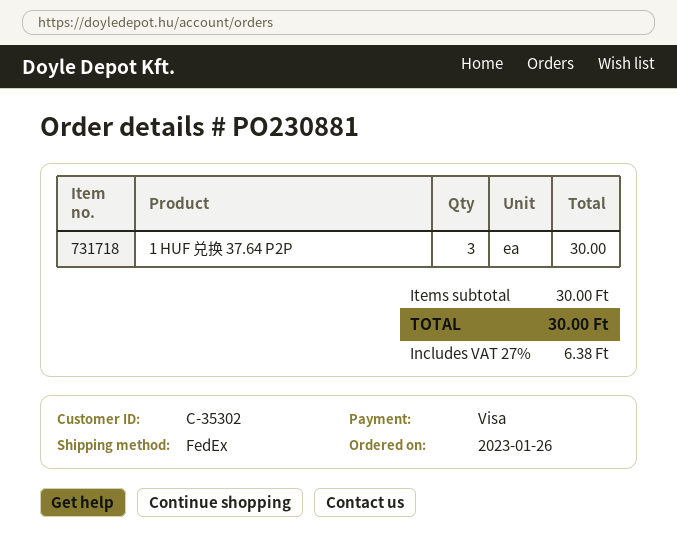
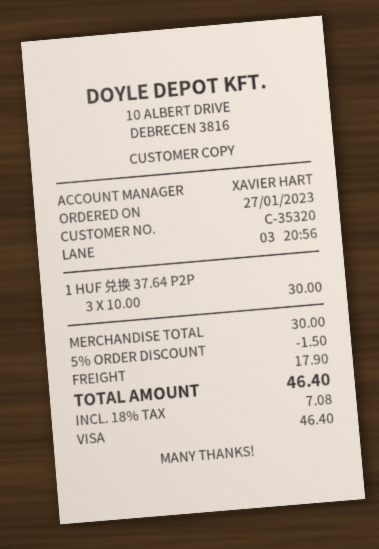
order date: 2023-01-26 -> 2023-01-27
customer number: C-35302 -> C-35320
discount: none -> 5% = 1.50
shipping: none -> 17.90
tax: 27% = 6.38 -> 18% = 7.08
total: 30.00 -> 46.40

